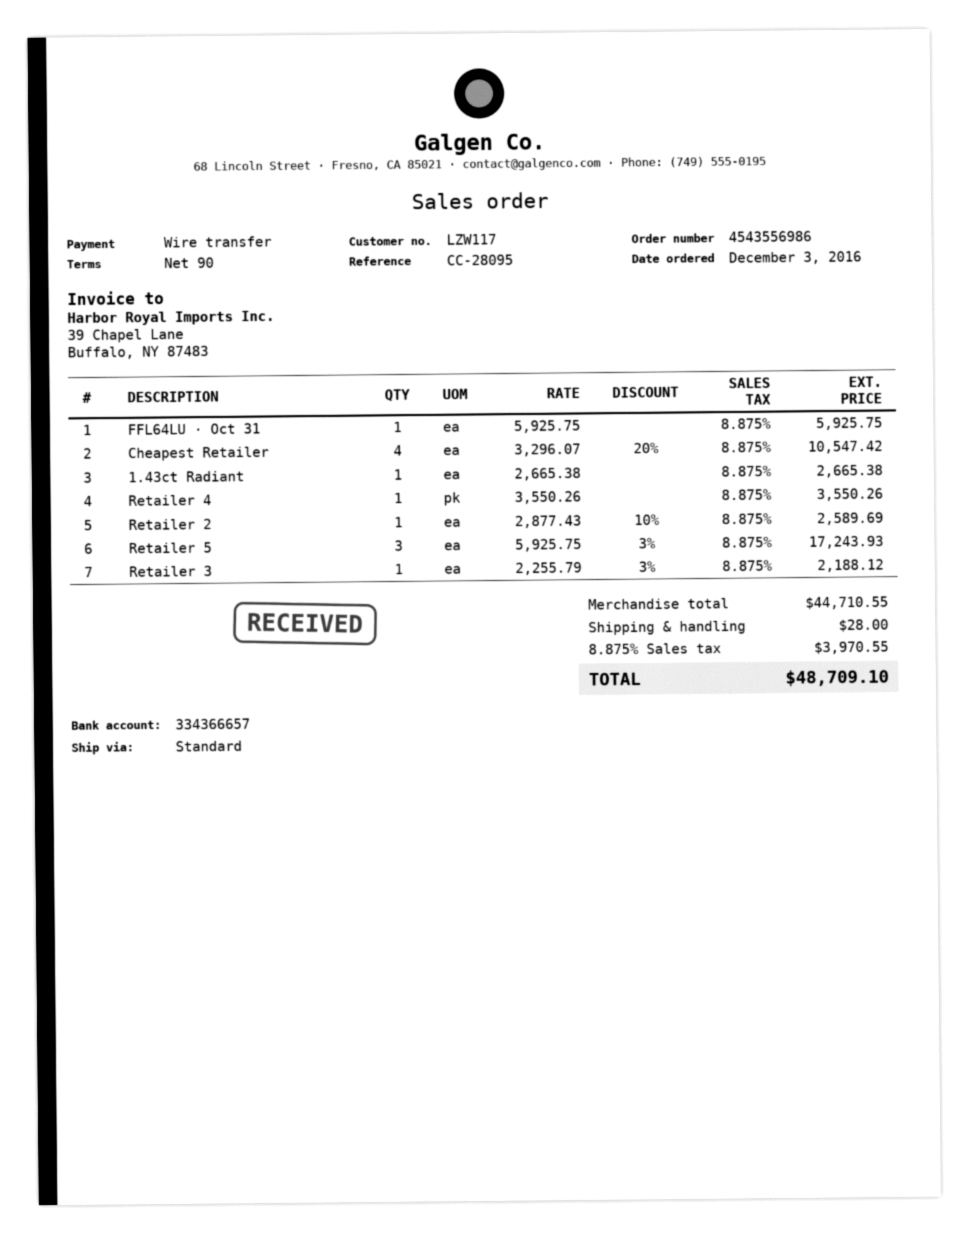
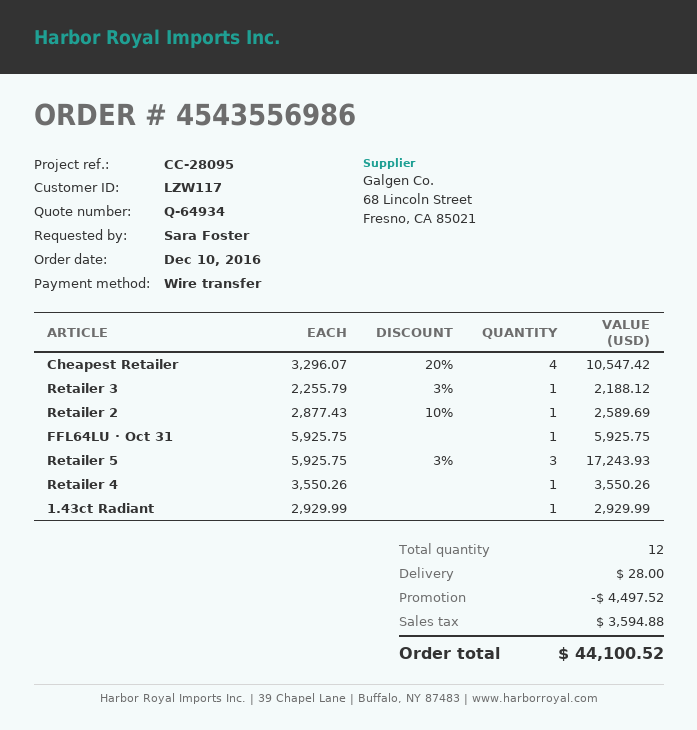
order date: 2016-12-03 -> 2016-12-10
1.43ct Radiant: 1 x 2665.38 = 2665.38 -> 1 x 2929.99 = 2929.99
discount: none -> 4497.52
tax: 3970.55 -> 3594.88
total: 48709.10 -> 44100.52

